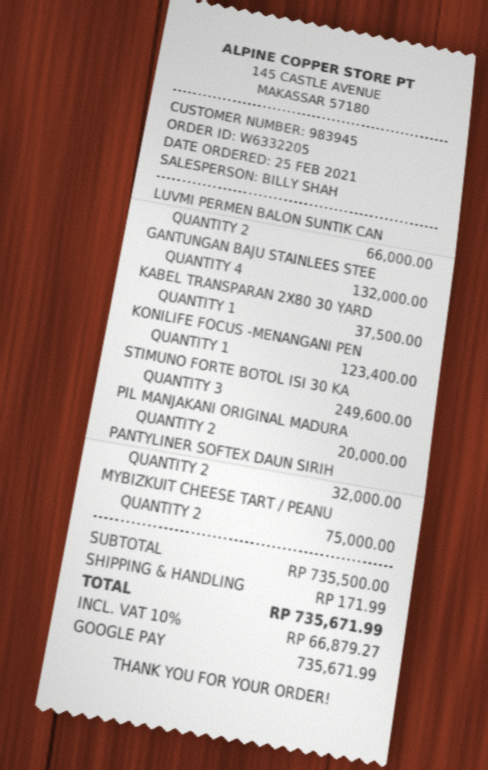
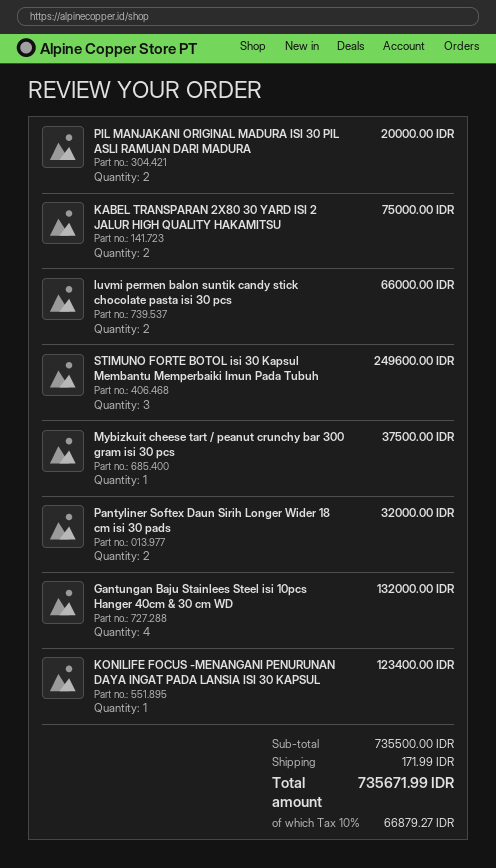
KABEL TRANSPARAN 2X80 30 YARD: 1 for 37500.00 -> 2 for 75000.00
MYBIZKUIT CHEESE TART / PEANU: 2 for 75000.00 -> 1 for 37500.00

